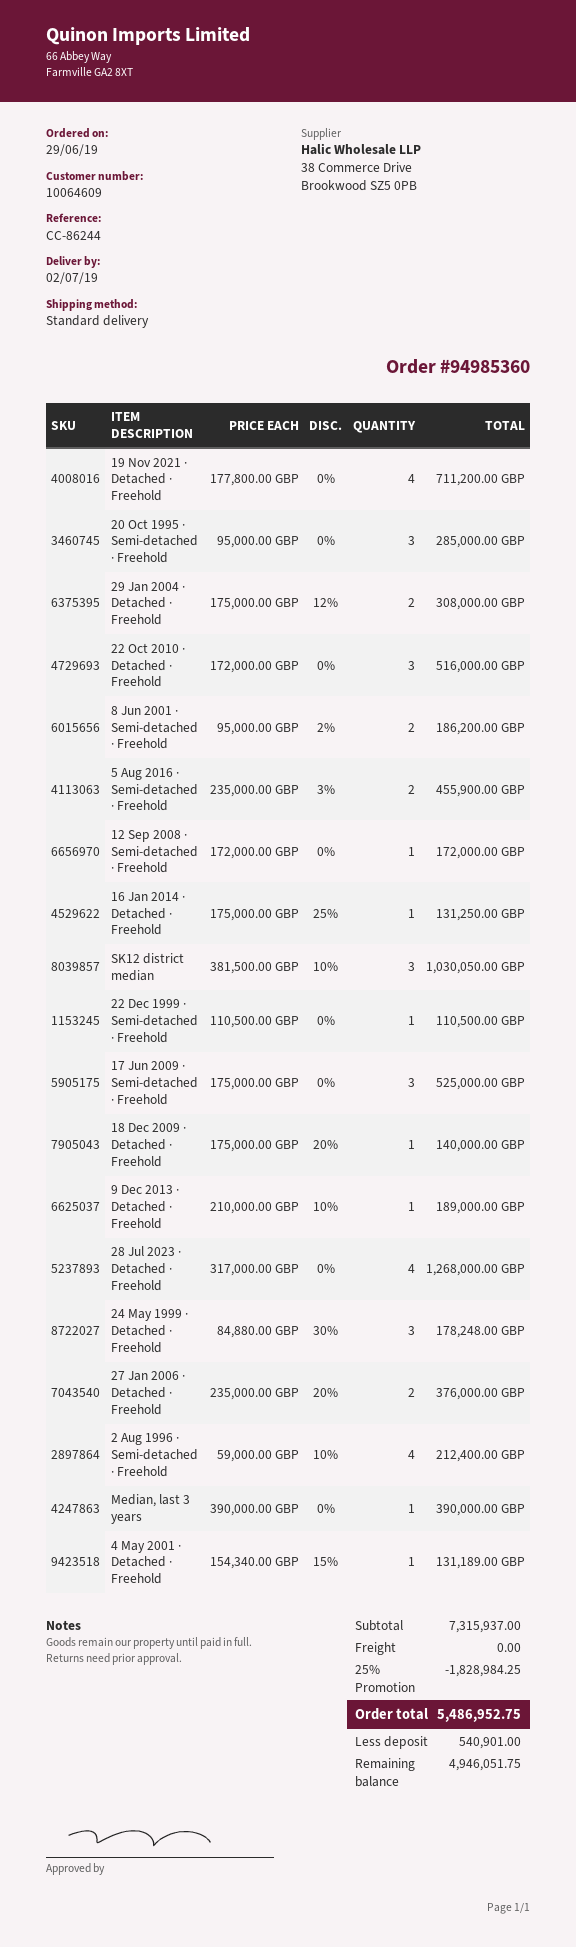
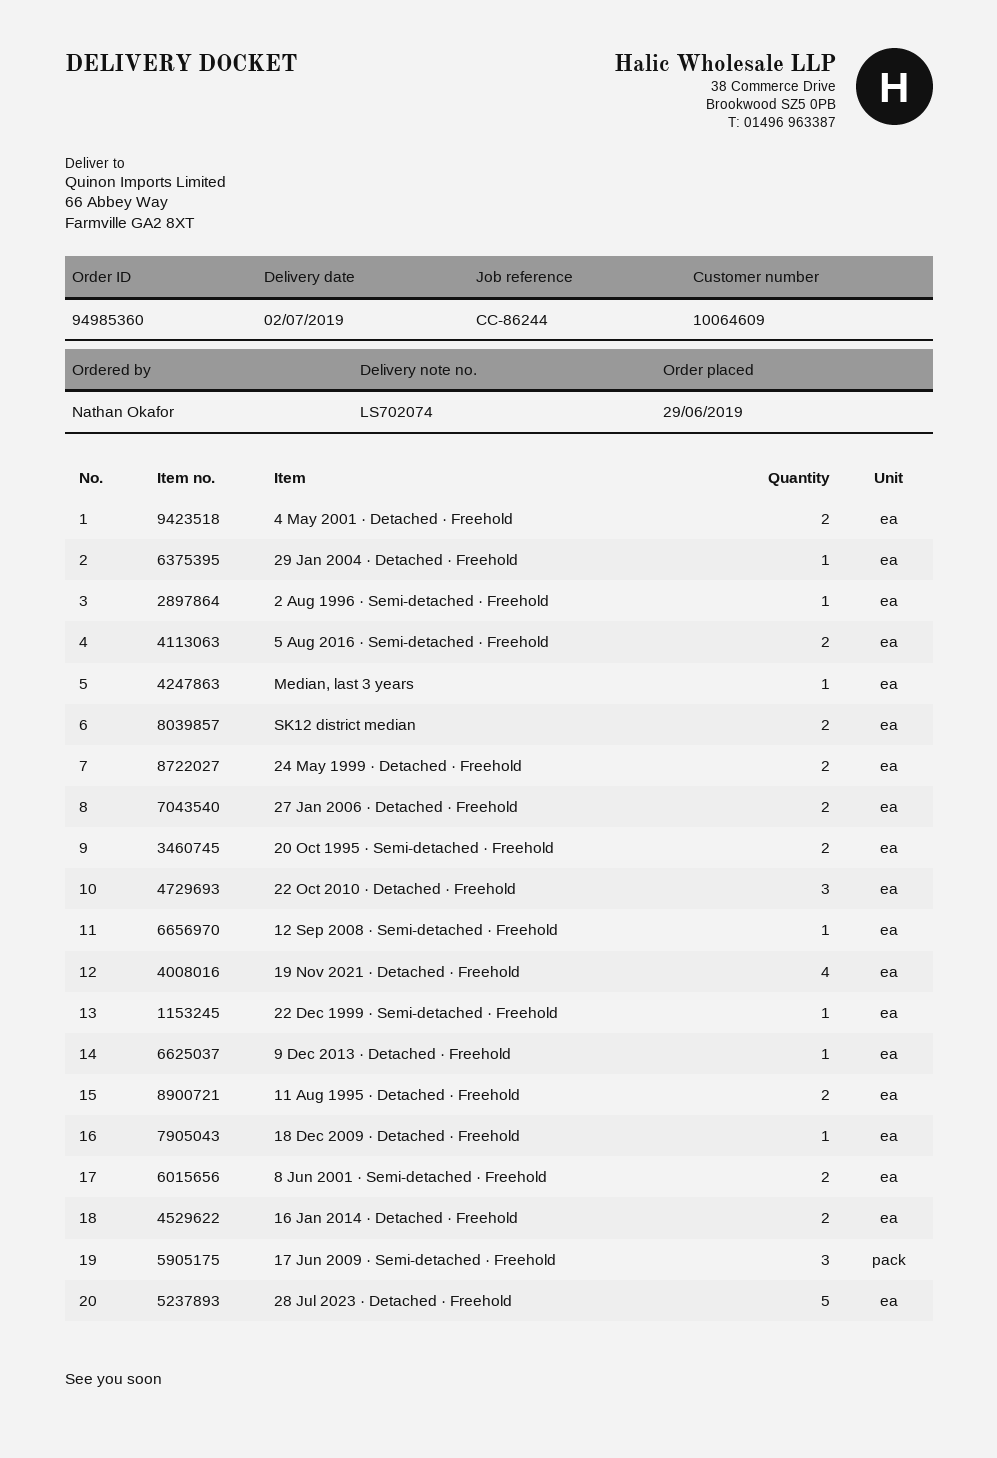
20 Oct 1995 · Semi-detached · Freehold: 3 -> 2
29 Jan 2004 · Detached · Freehold: 2 -> 1
16 Jan 2014 · Detached · Freehold: 1 -> 2
SK12 district median: 3 -> 2
28 Jul 2023 · Detached · Freehold: 4 -> 5
24 May 1999 · Detached · Freehold: 3 -> 2
2 Aug 1996 · Semi-detached · Freehold: 4 -> 1
4 May 2001 · Detached · Freehold: 1 -> 2
11 Aug 1995 · Detached · Freehold: none -> 2

